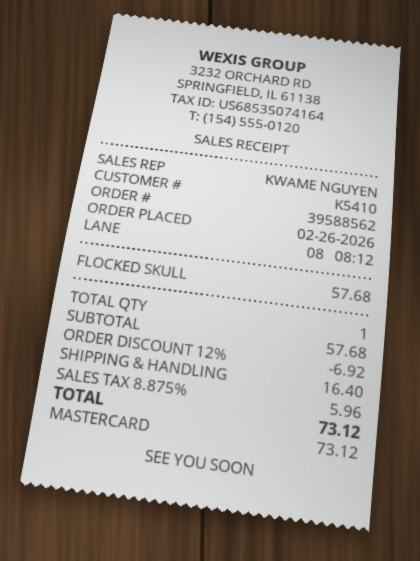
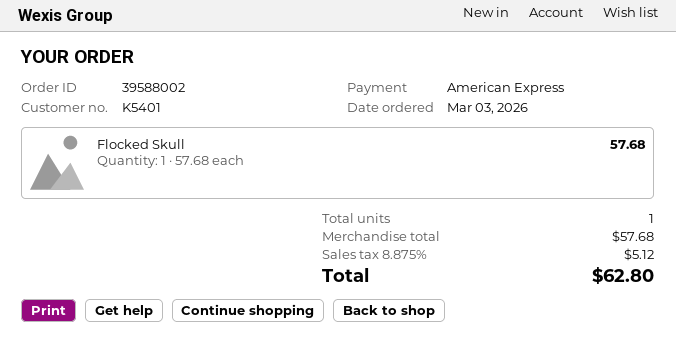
order number: 39588562 -> 39588002
order date: 2026-02-26 -> 2026-03-03
customer number: K5410 -> K5401
payment method: Mastercard -> American Express
discount: 12% = 6.92 -> none
shipping: 16.40 -> none
tax: 8.875% = 5.96 -> 8.875% = 5.12
total: 73.12 -> 62.80

